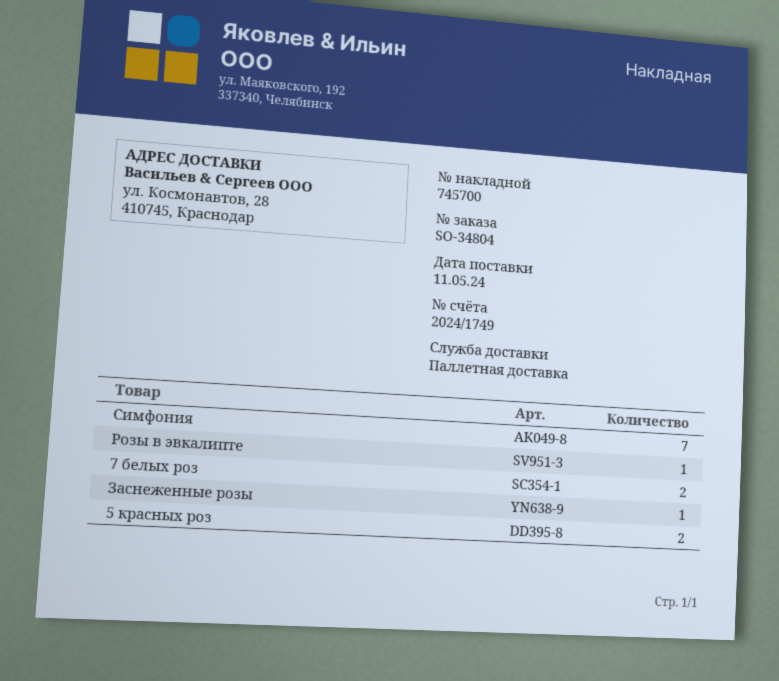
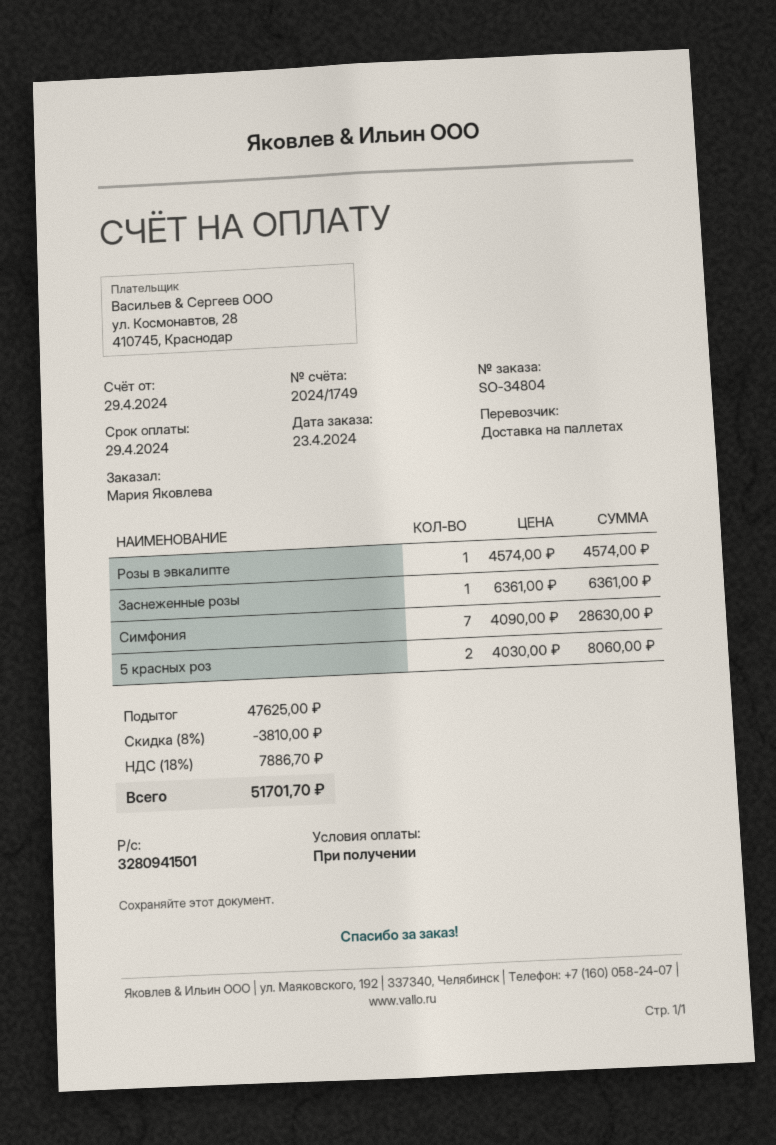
7 белых роз: 2 -> none

